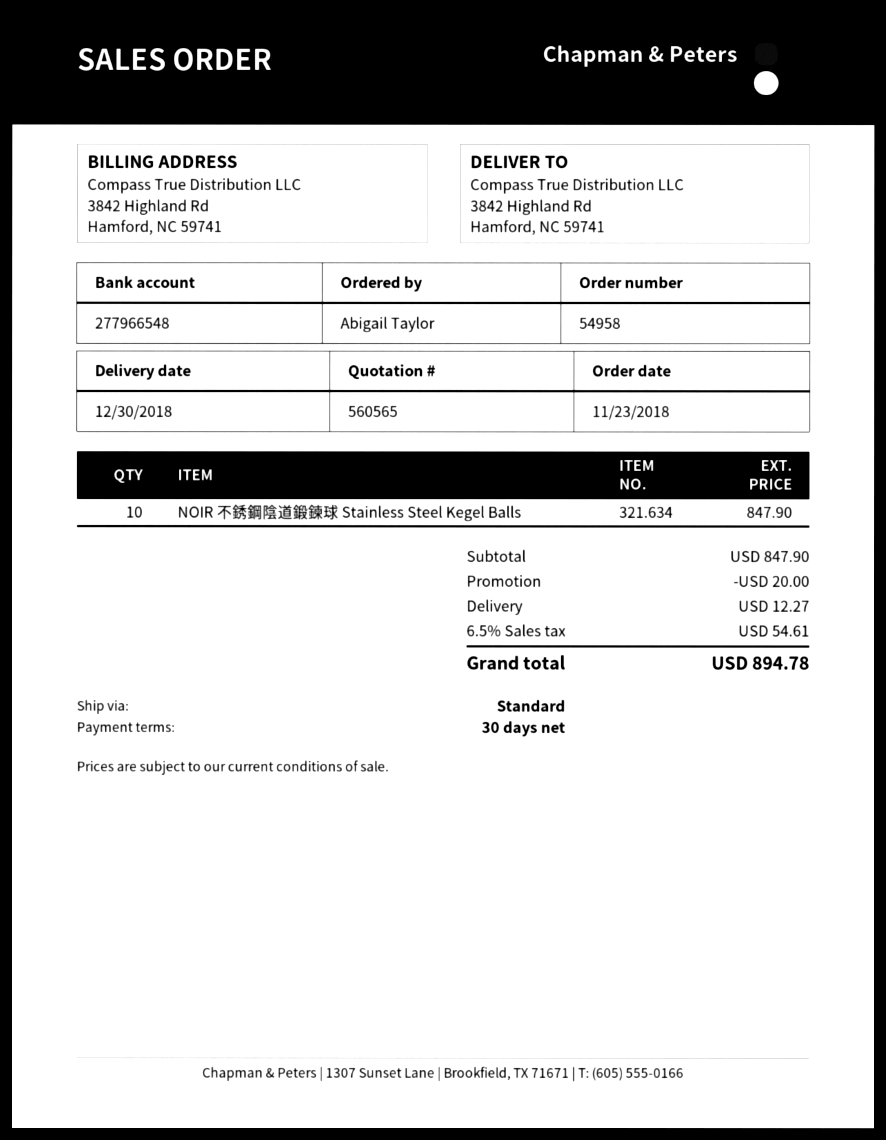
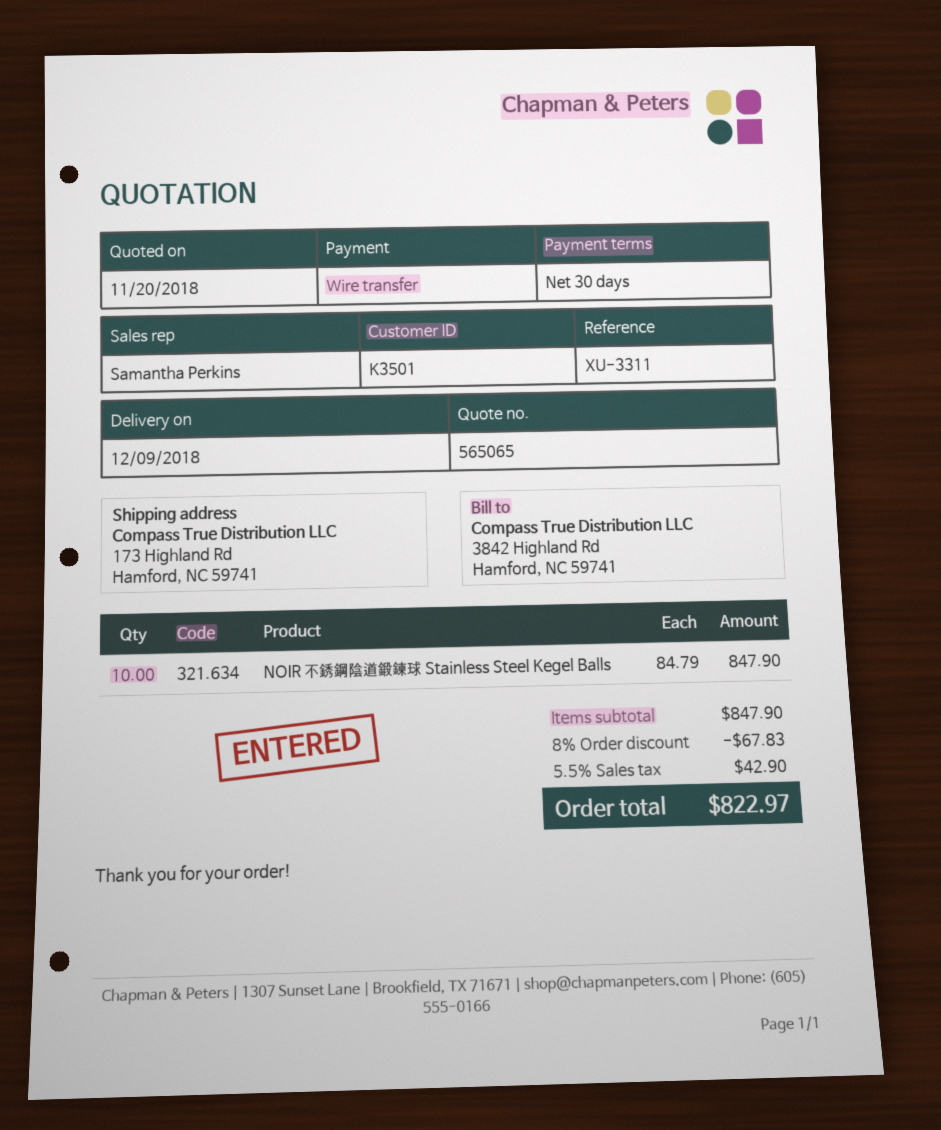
quote number: 560565 -> 565065
delivery date: 2018-12-30 -> 2018-12-09
ship to: 3842 Highland Rd, Hamford, NC 59741 -> 173 Highland Rd, Hamford, NC 59741
discount: 20.00 -> 67.83
shipping: 12.27 -> none
tax: 6.5% = 54.61 -> 5.5% = 42.90
total: 894.78 -> 822.97

